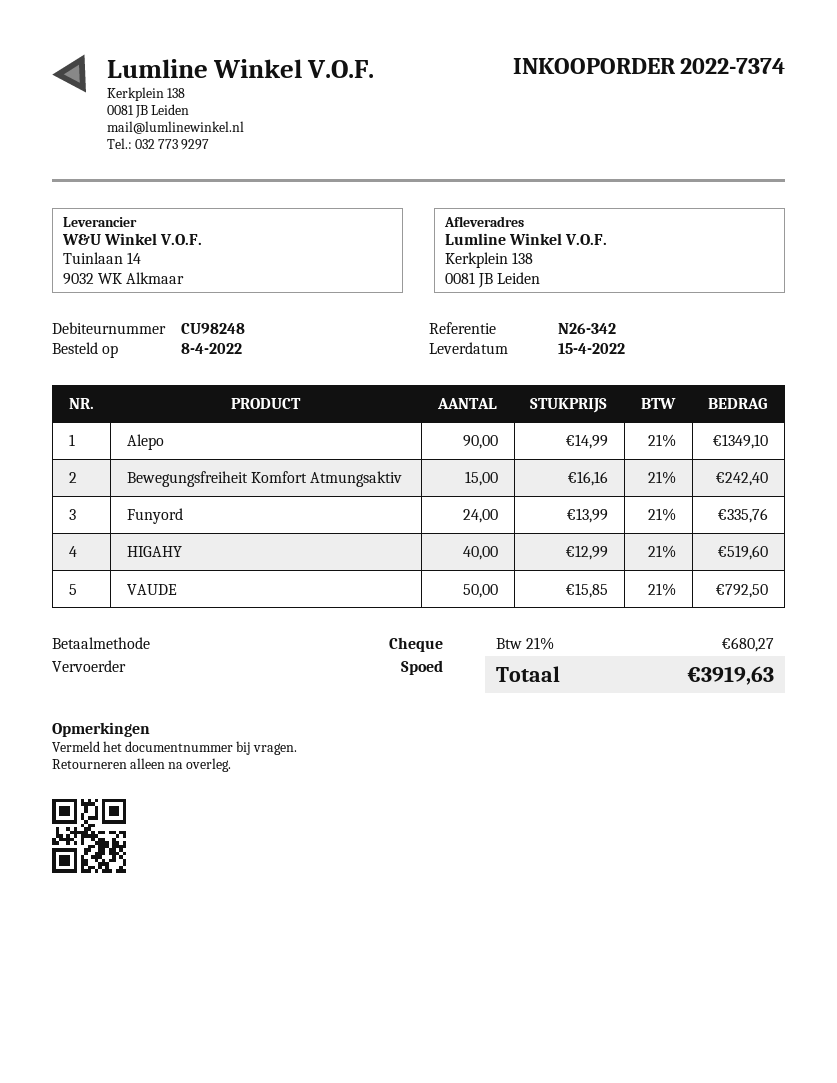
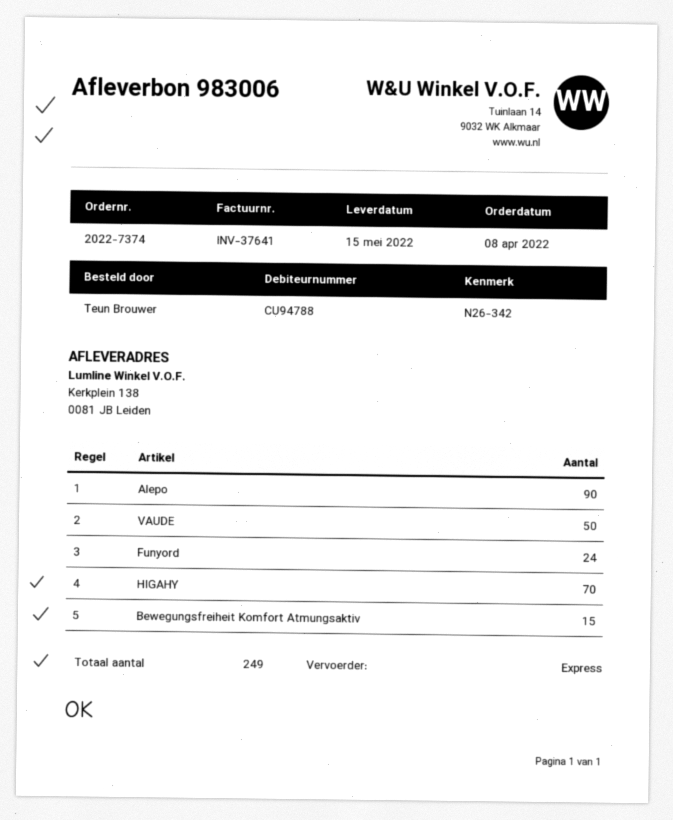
delivery date: 2022-04-15 -> 2022-05-15
customer number: CU98248 -> CU94788
HIGAHY: 40 -> 70

